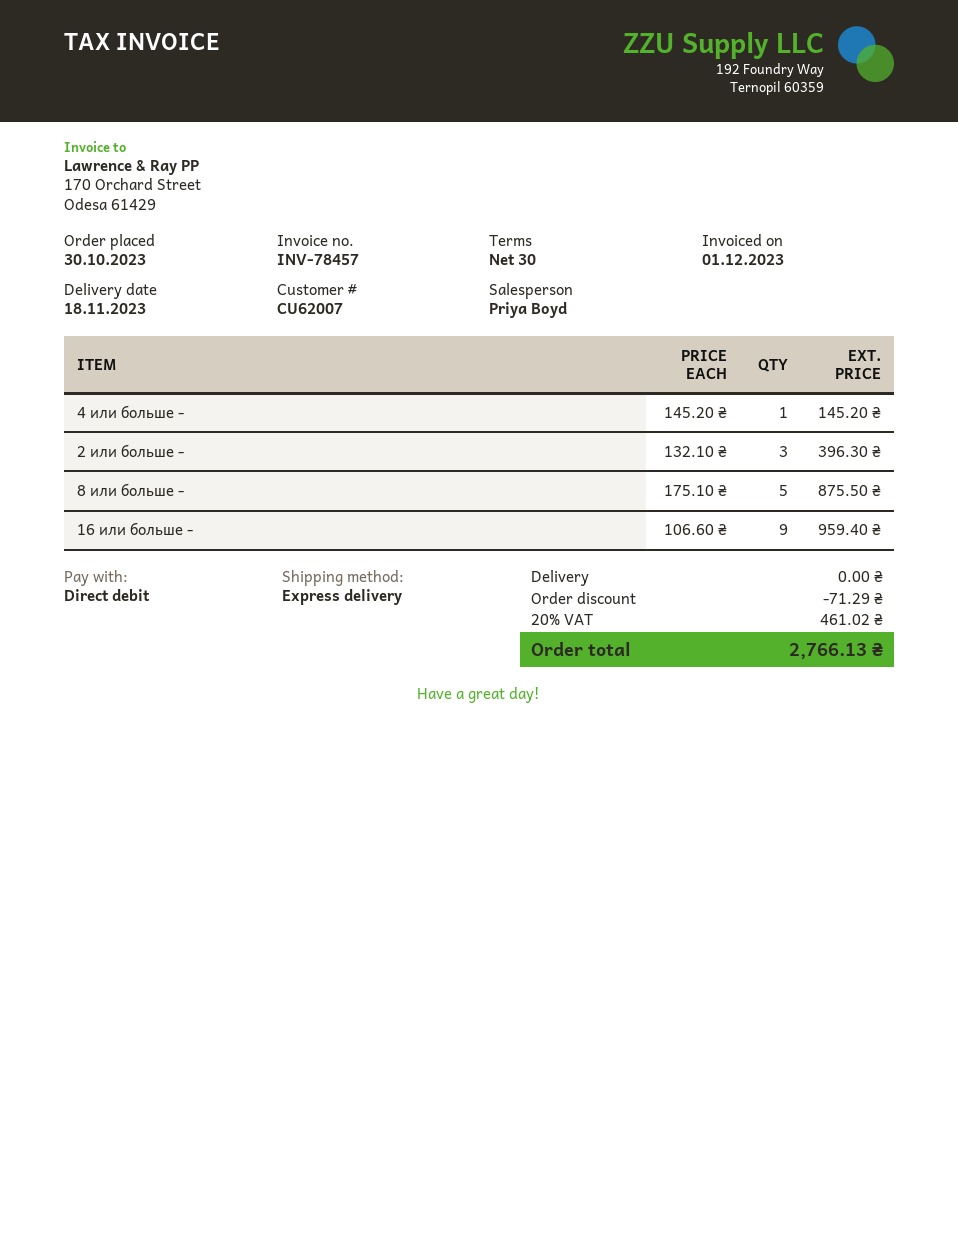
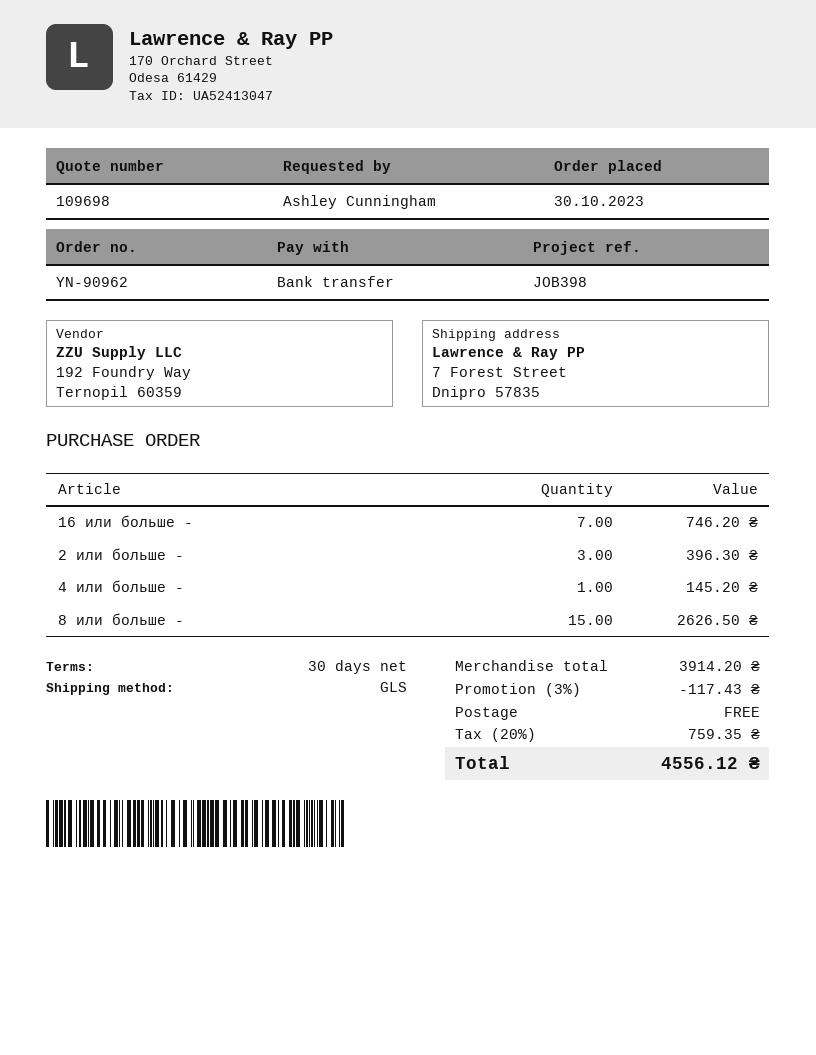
payment method: direct debit -> bank transfer
shipping method: express -> GLS
8 или больше -: 5 for 875.50 -> 15 for 2626.50
16 или больше -: 9 for 959.40 -> 7 for 746.20
discount: 71.29 -> 117.43
tax: 20% = 461.02 -> 20% = 759.35
total: 2766.13 -> 4556.12

